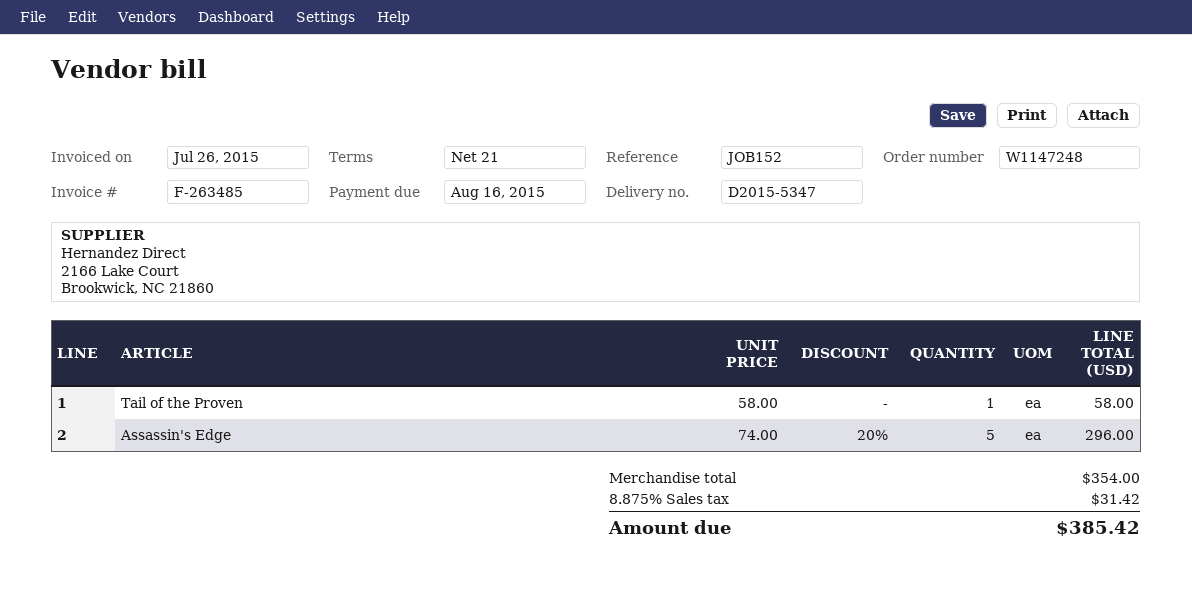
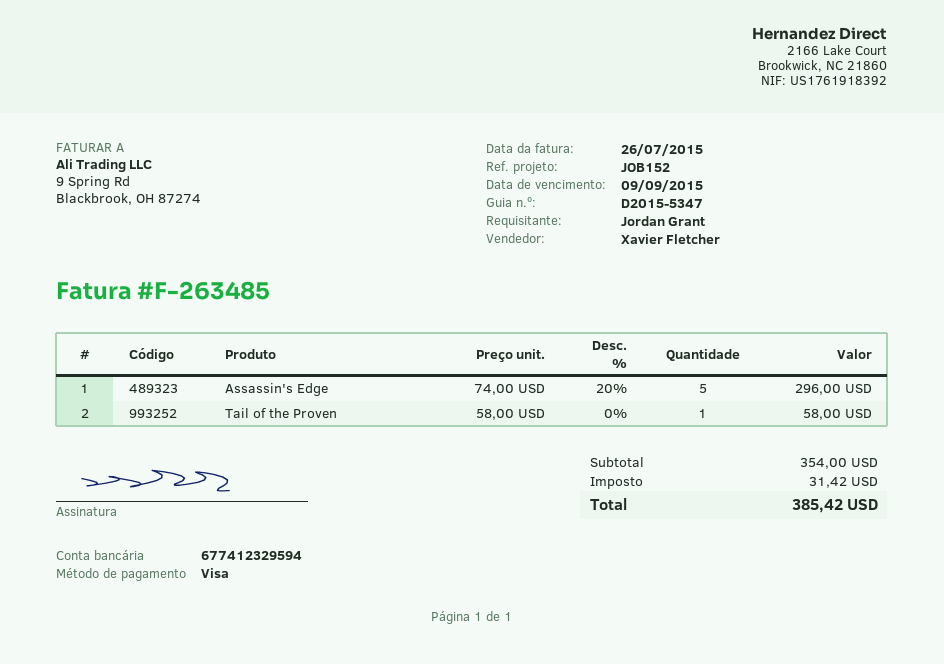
due date: 2015-08-16 -> 2015-09-09

